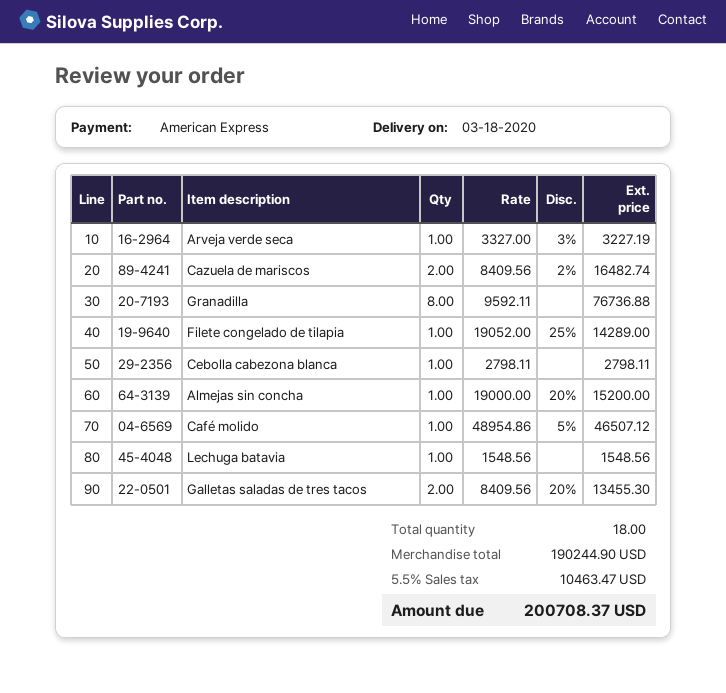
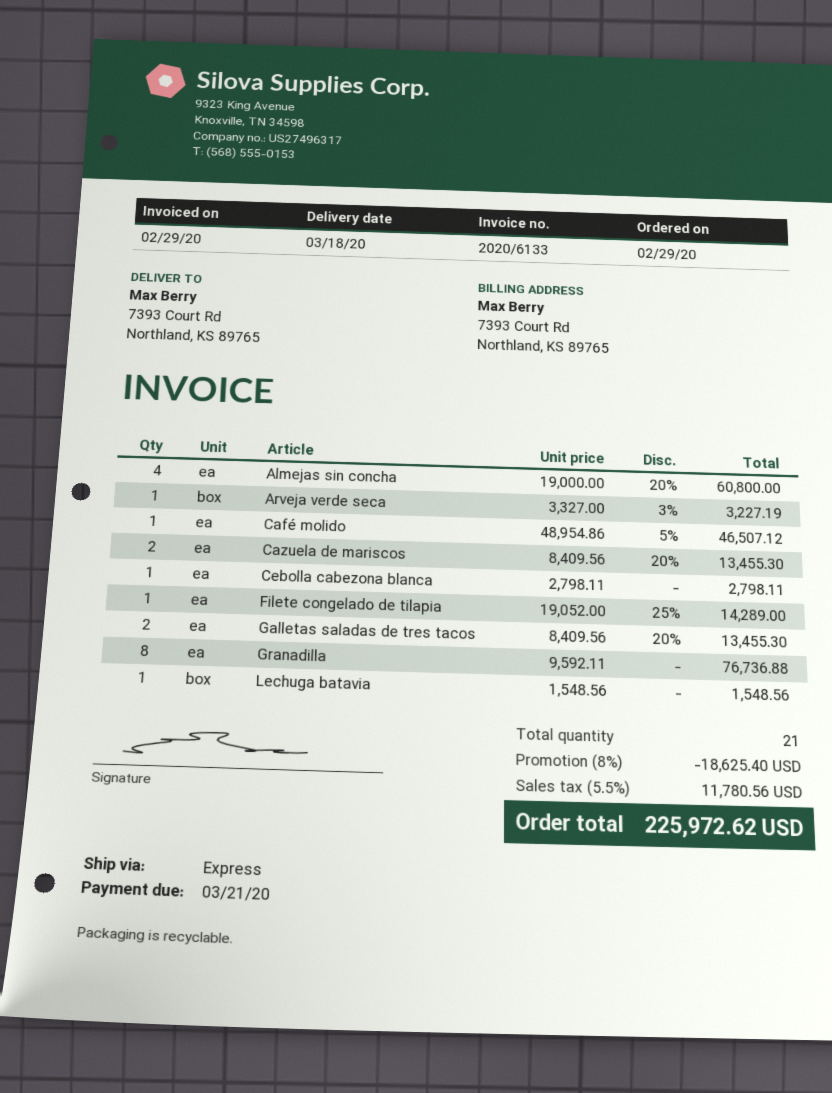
Cazuela de mariscos: 2 x 8409.56 - 2% = 16482.74 -> 2 x 8409.56 - 20% = 13455.30
Almejas sin concha: 1 x 19000.00 - 20% = 15200.00 -> 4 x 19000.00 - 20% = 60800.00
total quantity: 18 -> 21
discount: none -> 8% = 18625.40
tax: 5.5% = 10463.47 -> 5.5% = 11780.56
total: 200708.37 -> 225972.62

